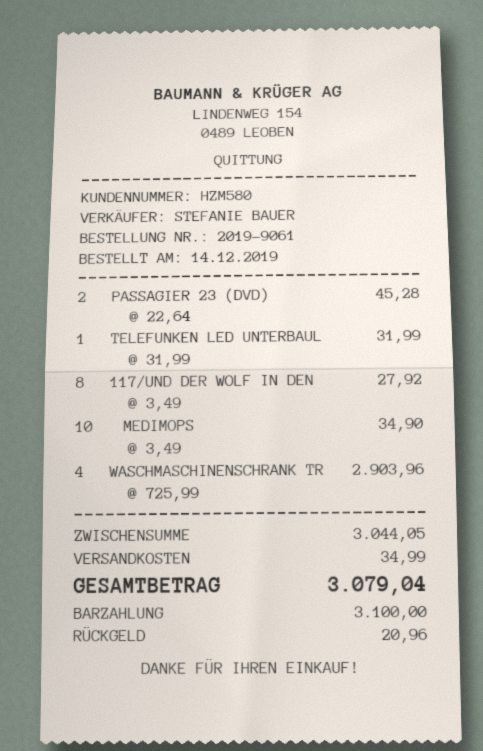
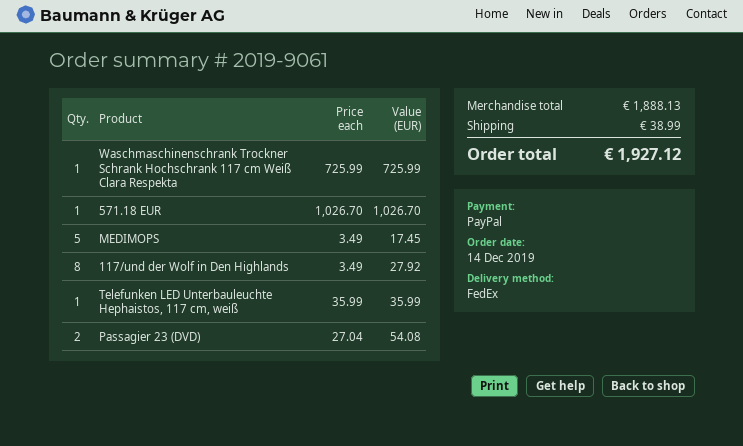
payment method: cash -> PayPal
PASSAGIER 23 (DVD): 2 x 22.64 = 45.28 -> 2 x 27.04 = 54.08
TELEFUNKEN LED UNTERBAUL: 1 x 31.99 = 31.99 -> 1 x 35.99 = 35.99
MEDIMOPS: 10 x 3.49 = 34.90 -> 5 x 3.49 = 17.45
WASCHMASCHINENSCHRANK TR: 4 x 725.99 = 2903.96 -> 1 x 725.99 = 725.99
571.18 EUR: none -> 1 x 1026.70 = 1026.70
subtotal: 3044.05 -> 1888.13
shipping: 34.99 -> 38.99
total: 3079.04 -> 1927.12

